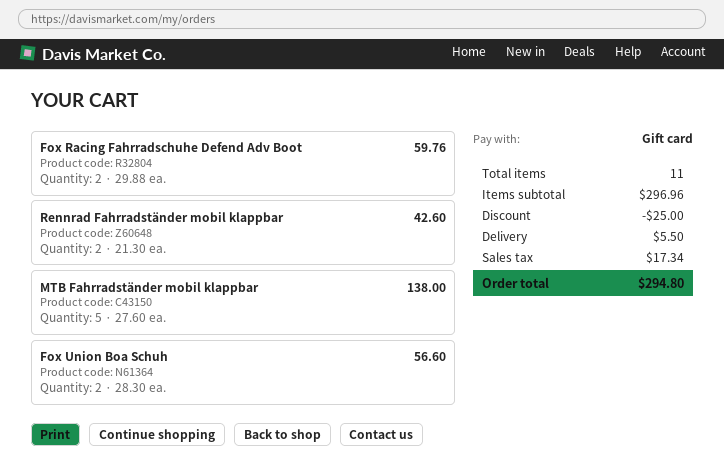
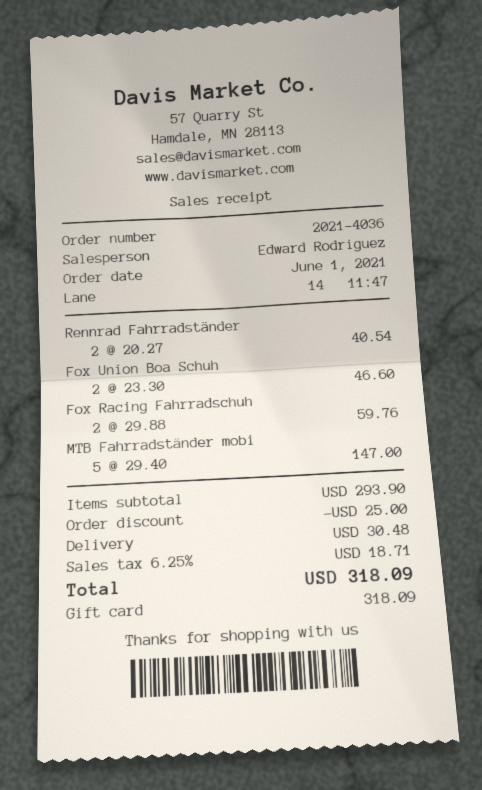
Rennrad Fahrradständer mobil klappbar: 2 x 21.30 = 42.60 -> 2 x 20.27 = 40.54
MTB Fahrradständer mobil klappbar: 5 x 27.60 = 138.00 -> 5 x 29.40 = 147.00
Fox Union Boa Schuh: 2 x 28.30 = 56.60 -> 2 x 23.30 = 46.60
subtotal: 296.96 -> 293.90
shipping: 5.50 -> 30.48
tax: 17.34 -> 18.71
total: 294.80 -> 318.09

